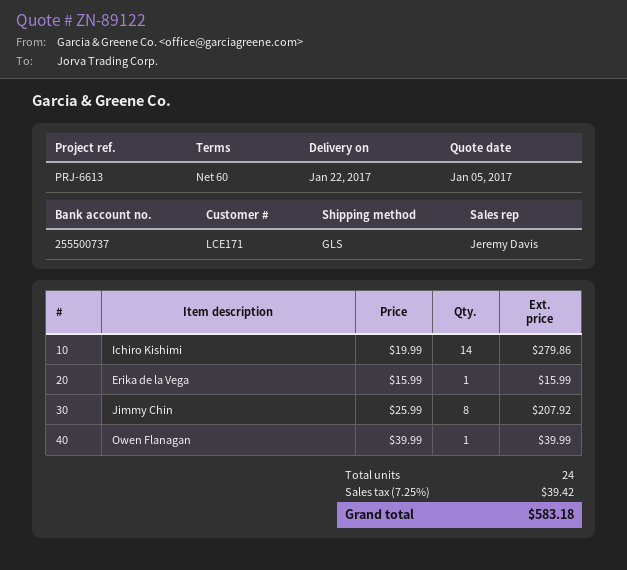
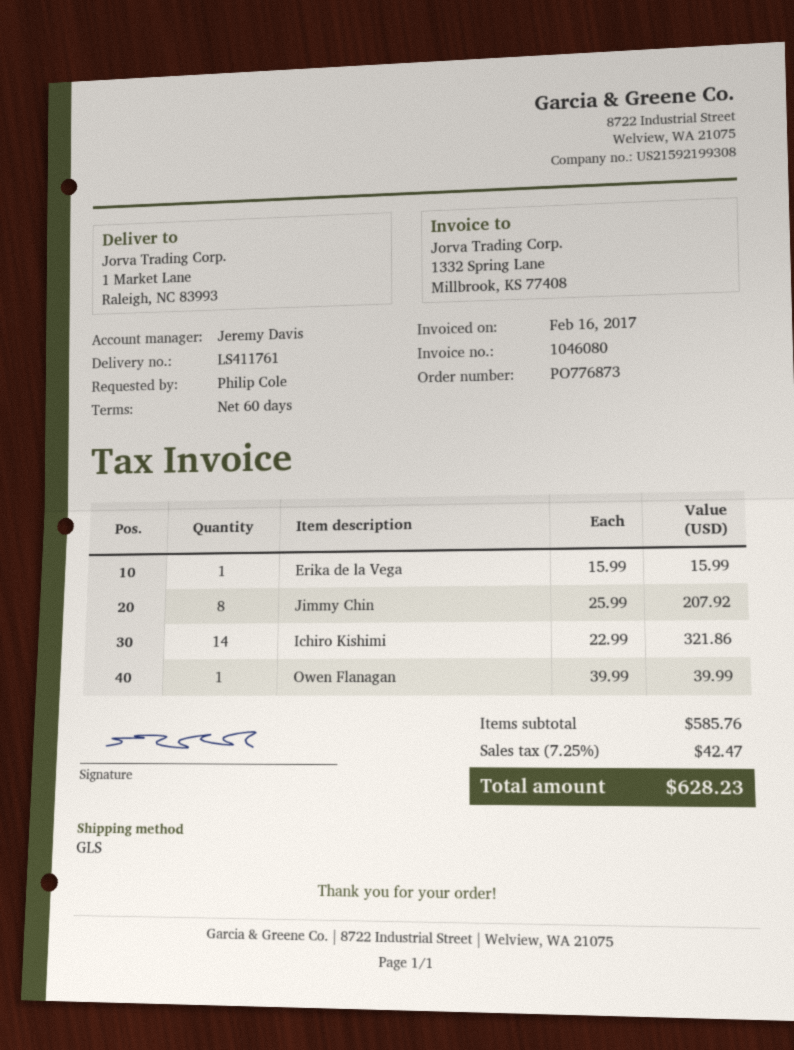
Ichiro Kishimi: 14 x 19.99 = 279.86 -> 14 x 22.99 = 321.86
tax: 7.25% = 39.42 -> 7.25% = 42.47
total: 583.18 -> 628.23

